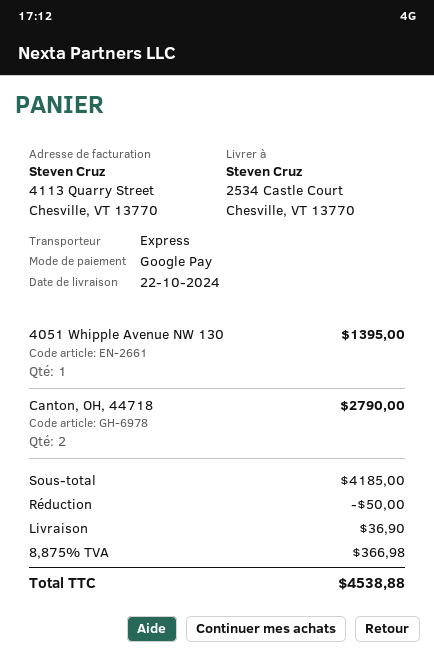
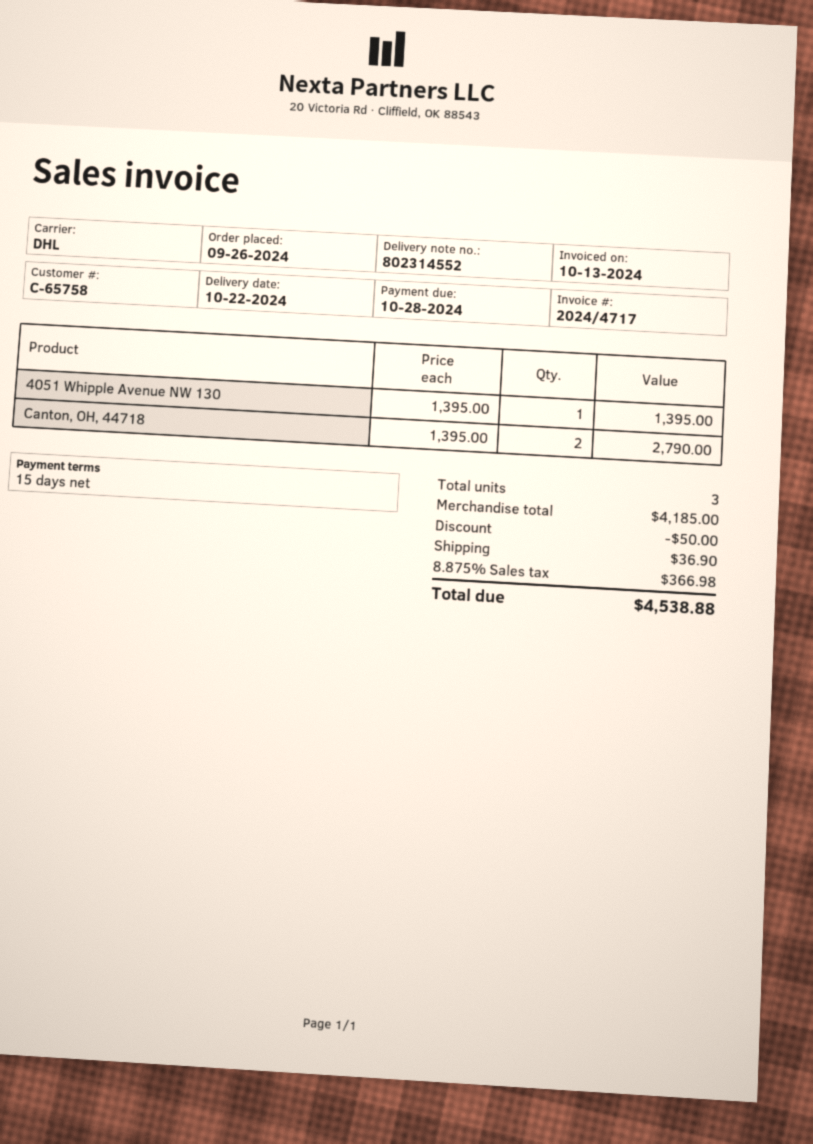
shipping method: express -> DHL

